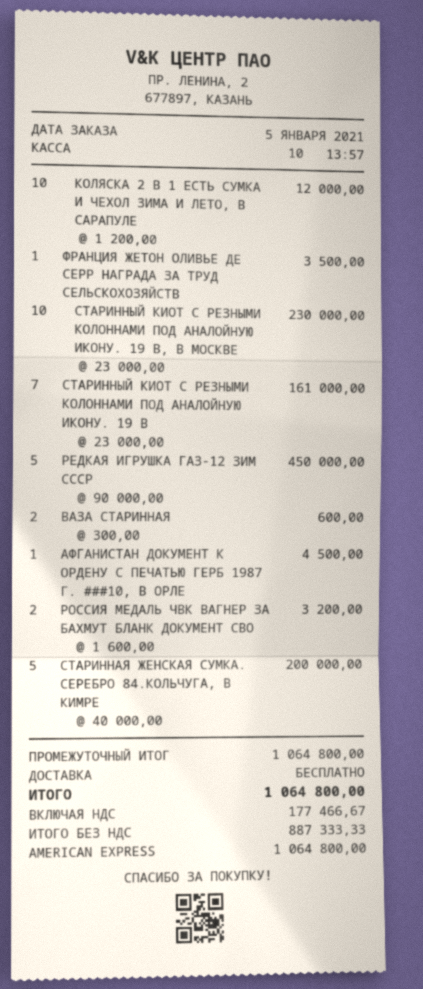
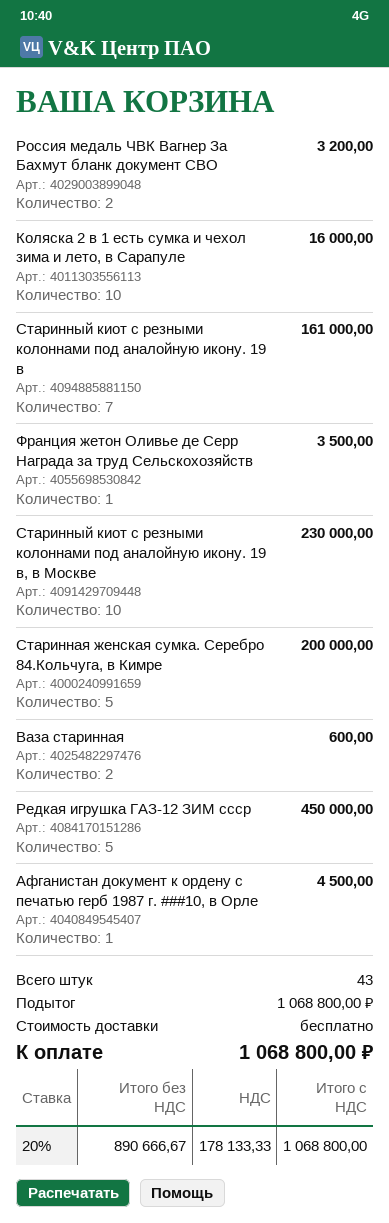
КОЛЯСКА 2 В 1 ЕСТЬ СУМКА И ЧЕХОЛ ЗИМА И ЛЕТО, В САРАПУЛЕ: 10 for 12000.00 -> 10 for 16000.00
subtotal: 1064800.00 -> 1068800.00
net: 887333.33 -> 890666.67
tax: 177466.67 -> 178133.33
total: 1064800.00 -> 1068800.00

